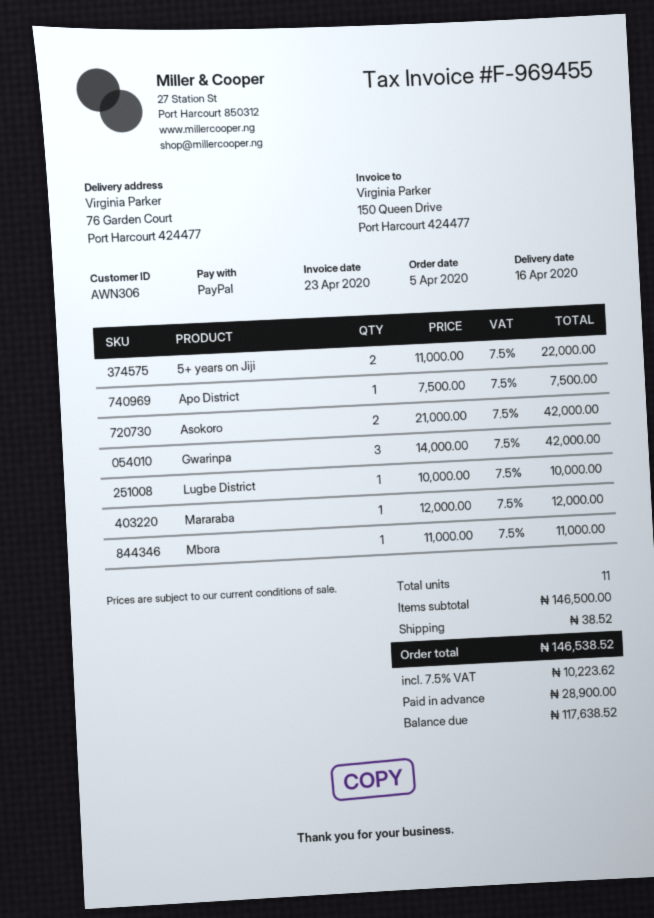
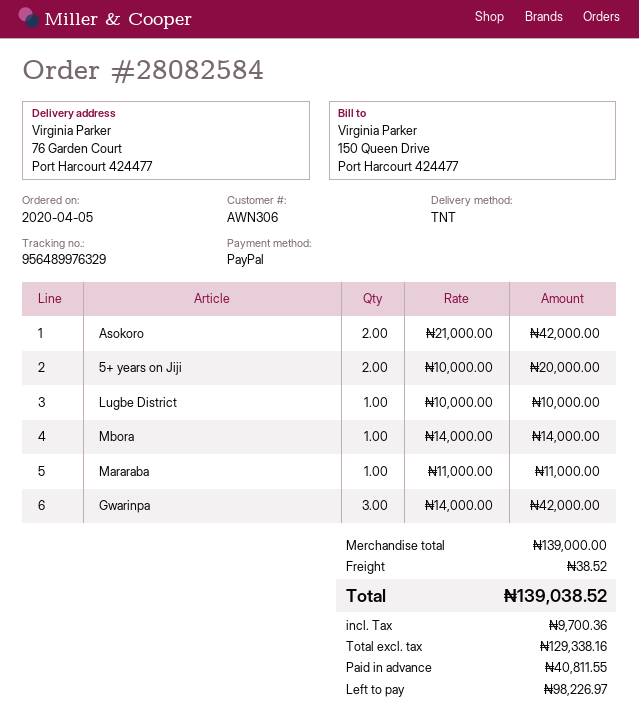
5+ years on Jiji: 2 x 11000.00 = 22000.00 -> 2 x 10000.00 = 20000.00
Apo District: 1 x 7500.00 = 7500.00 -> none
Mararaba: 1 x 12000.00 = 12000.00 -> 1 x 11000.00 = 11000.00
Mbora: 1 x 11000.00 = 11000.00 -> 1 x 14000.00 = 14000.00
subtotal: 146500.00 -> 139000.00
tax: 10223.62 -> 9700.36
total: 146538.52 -> 139038.52
deposit: 28900.00 -> 40811.55
balance: 117638.52 -> 98226.97

